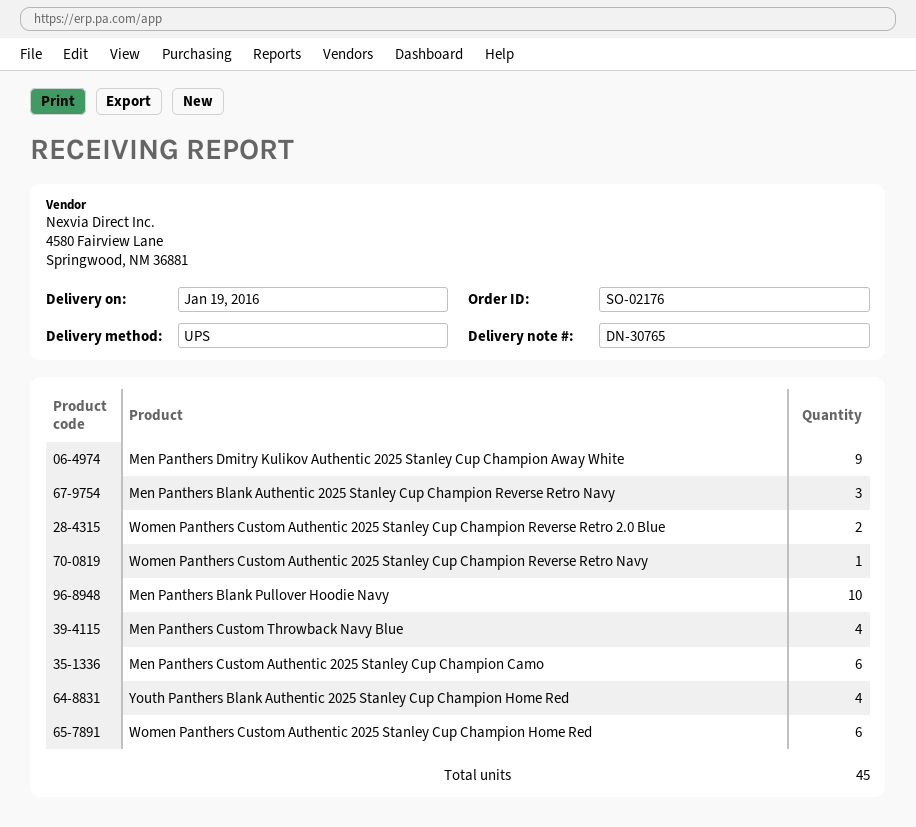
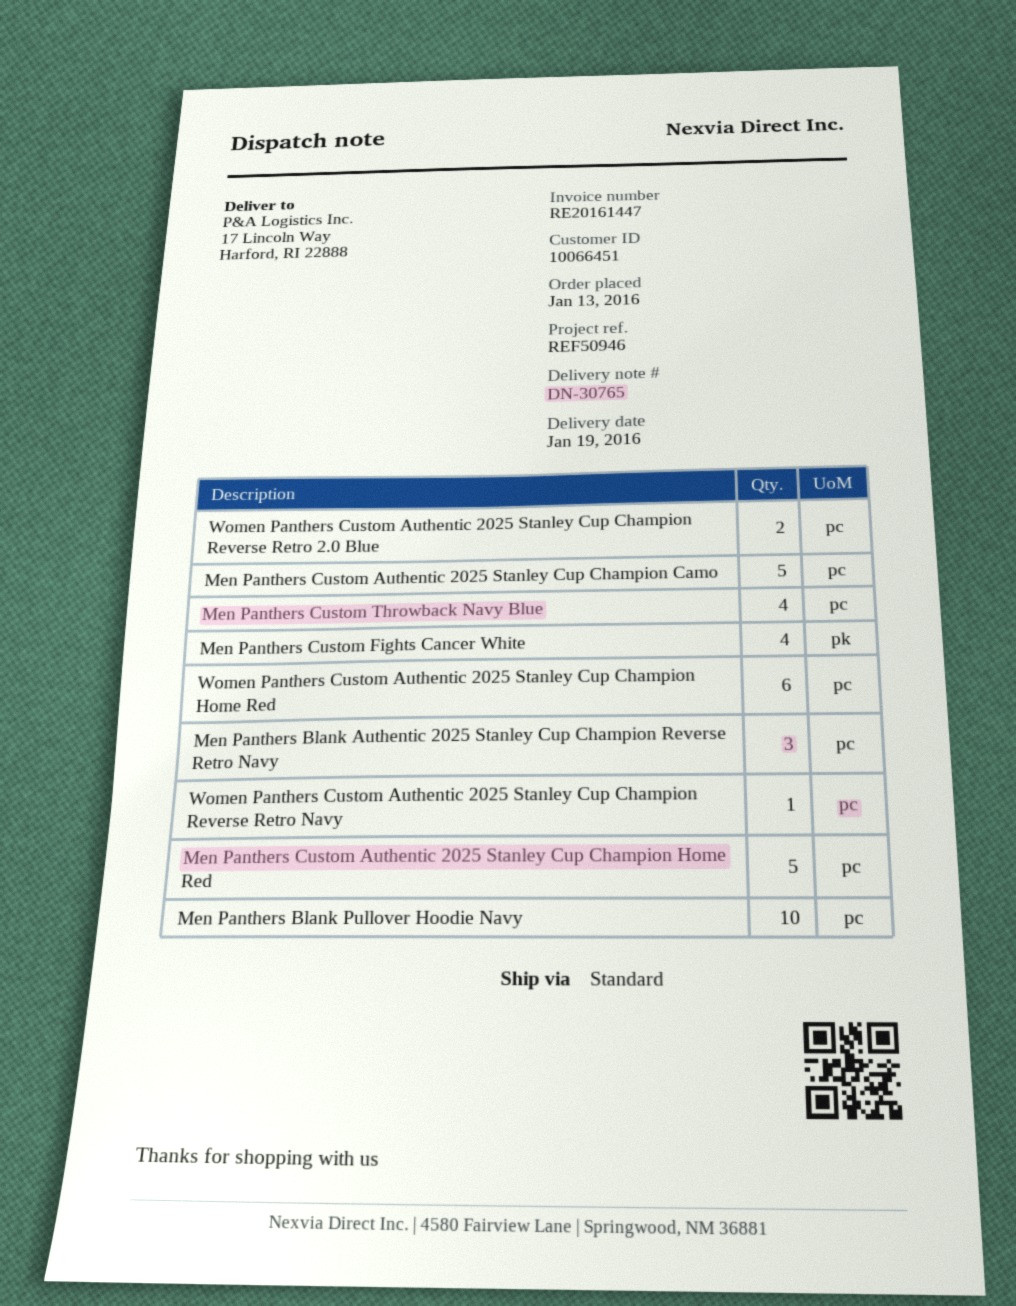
shipping method: UPS -> standard
Men Panthers Dmitry Kulikov Authentic 2025 Stanley Cup Champion Away White: 9 -> none
Men Panthers Custom Authentic 2025 Stanley Cup Champion Camo: 6 -> 5
Youth Panthers Blank Authentic 2025 Stanley Cup Champion Home Red: 4 -> none
Men Panthers Custom Fights Cancer White: none -> 4
Men Panthers Custom Authentic 2025 Stanley Cup Champion Home Red: none -> 5

